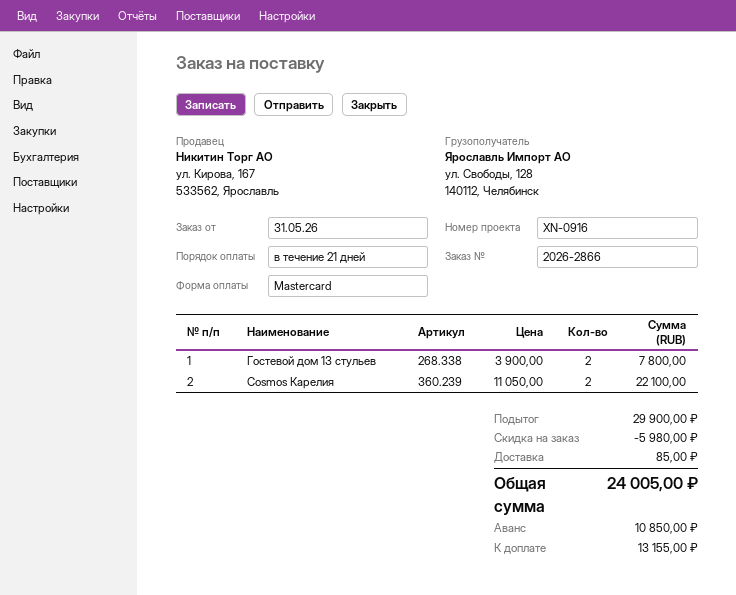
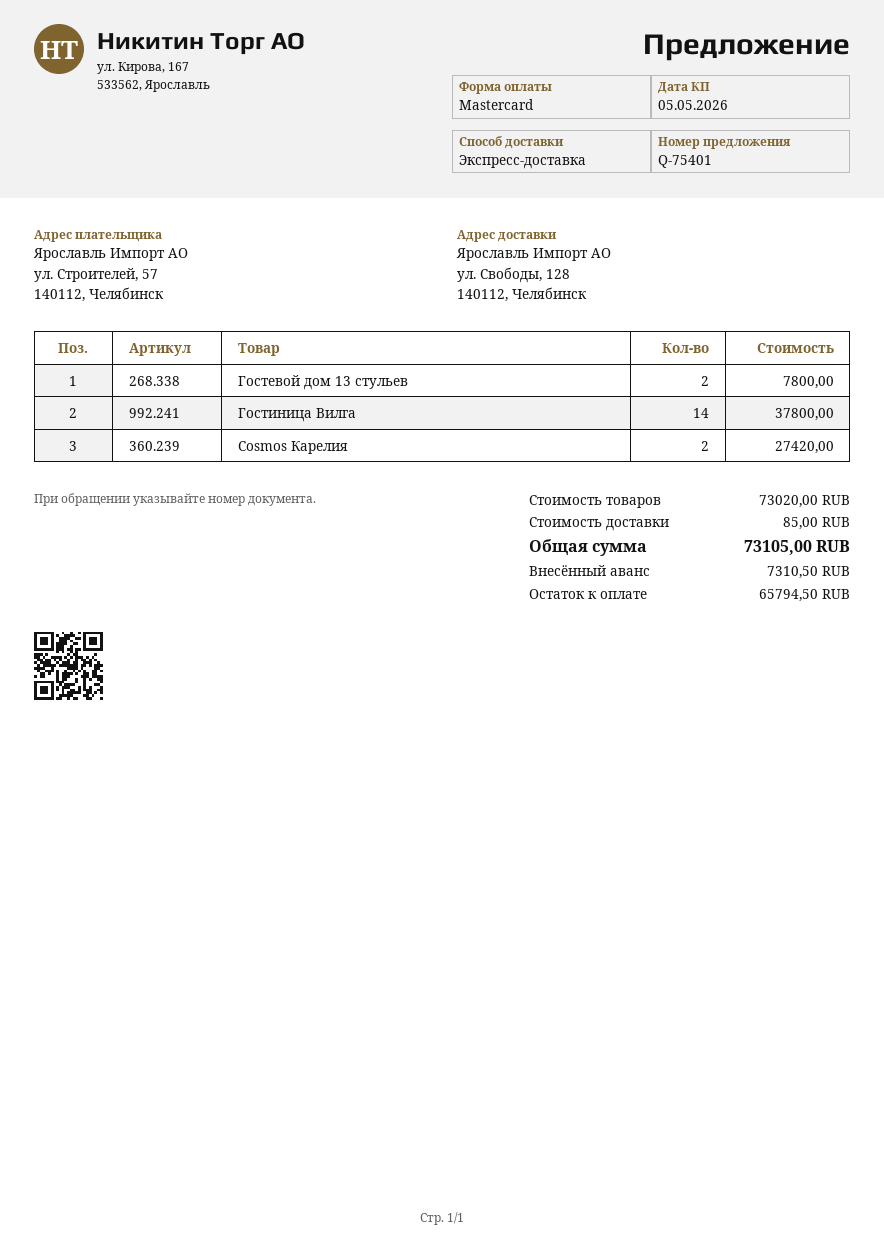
Cosmos Карелия: 2 for 22100.00 -> 2 for 27420.00
Гостиница Вилга: none -> 14 for 37800.00
subtotal: 29900.00 -> 73020.00
discount: 5980.00 -> none
total: 24005.00 -> 73105.00
deposit: 10850.00 -> 7310.50
balance: 13155.00 -> 65794.50

